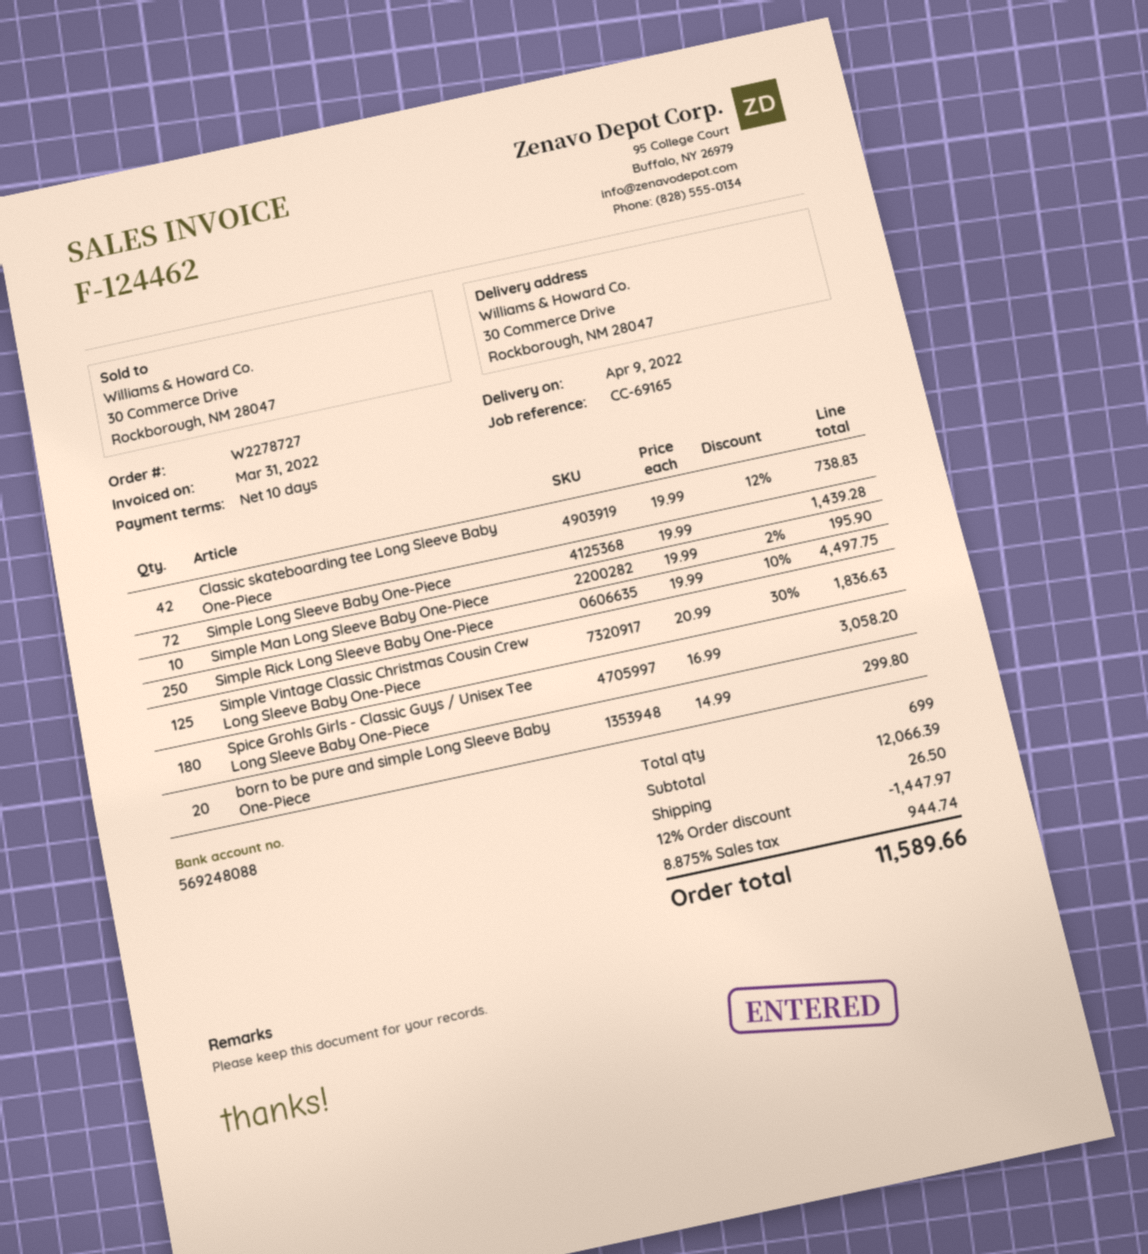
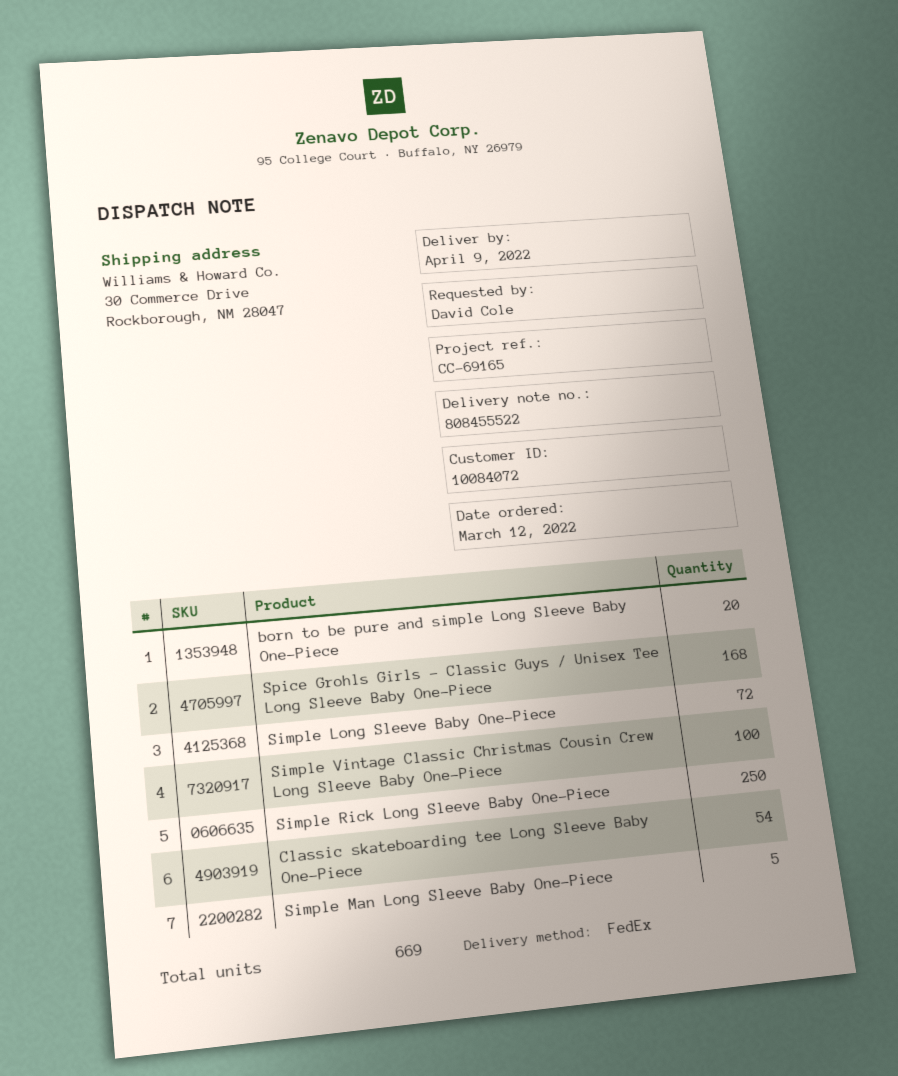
Classic skateboarding tee Long Sleeve Baby One-Piece: 42 -> 54
Simple Man Long Sleeve Baby One-Piece: 10 -> 5
Simple Vintage Classic Christmas Cousin Crew Long Sleeve Baby One-Piece: 125 -> 100
Spice Grohls Girls - Classic Guys / Unisex Tee Long Sleeve Baby One-Piece: 180 -> 168
total quantity: 699 -> 669

